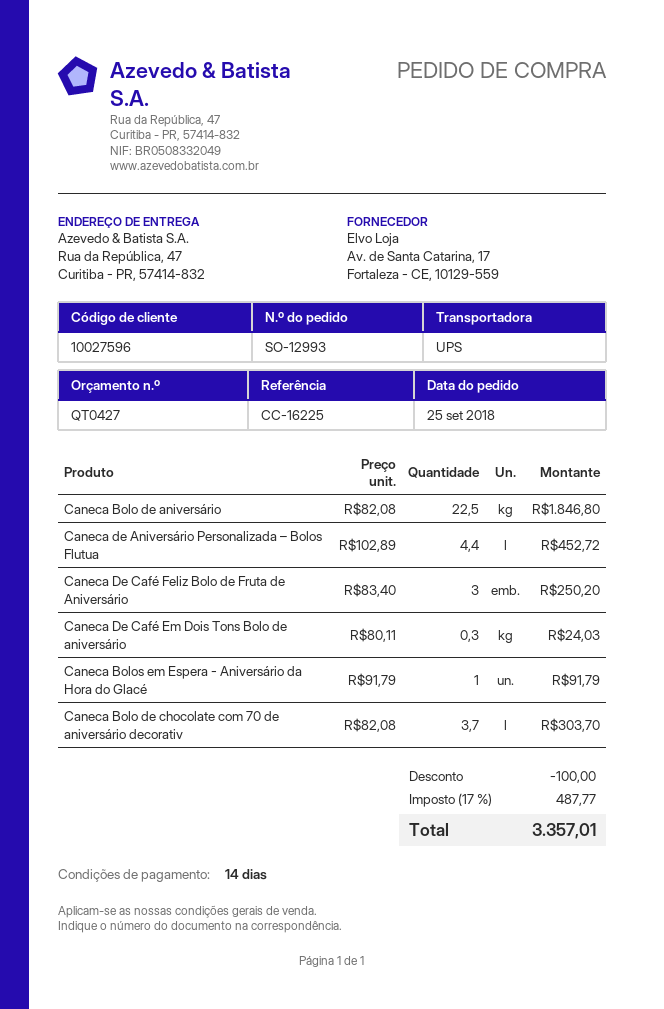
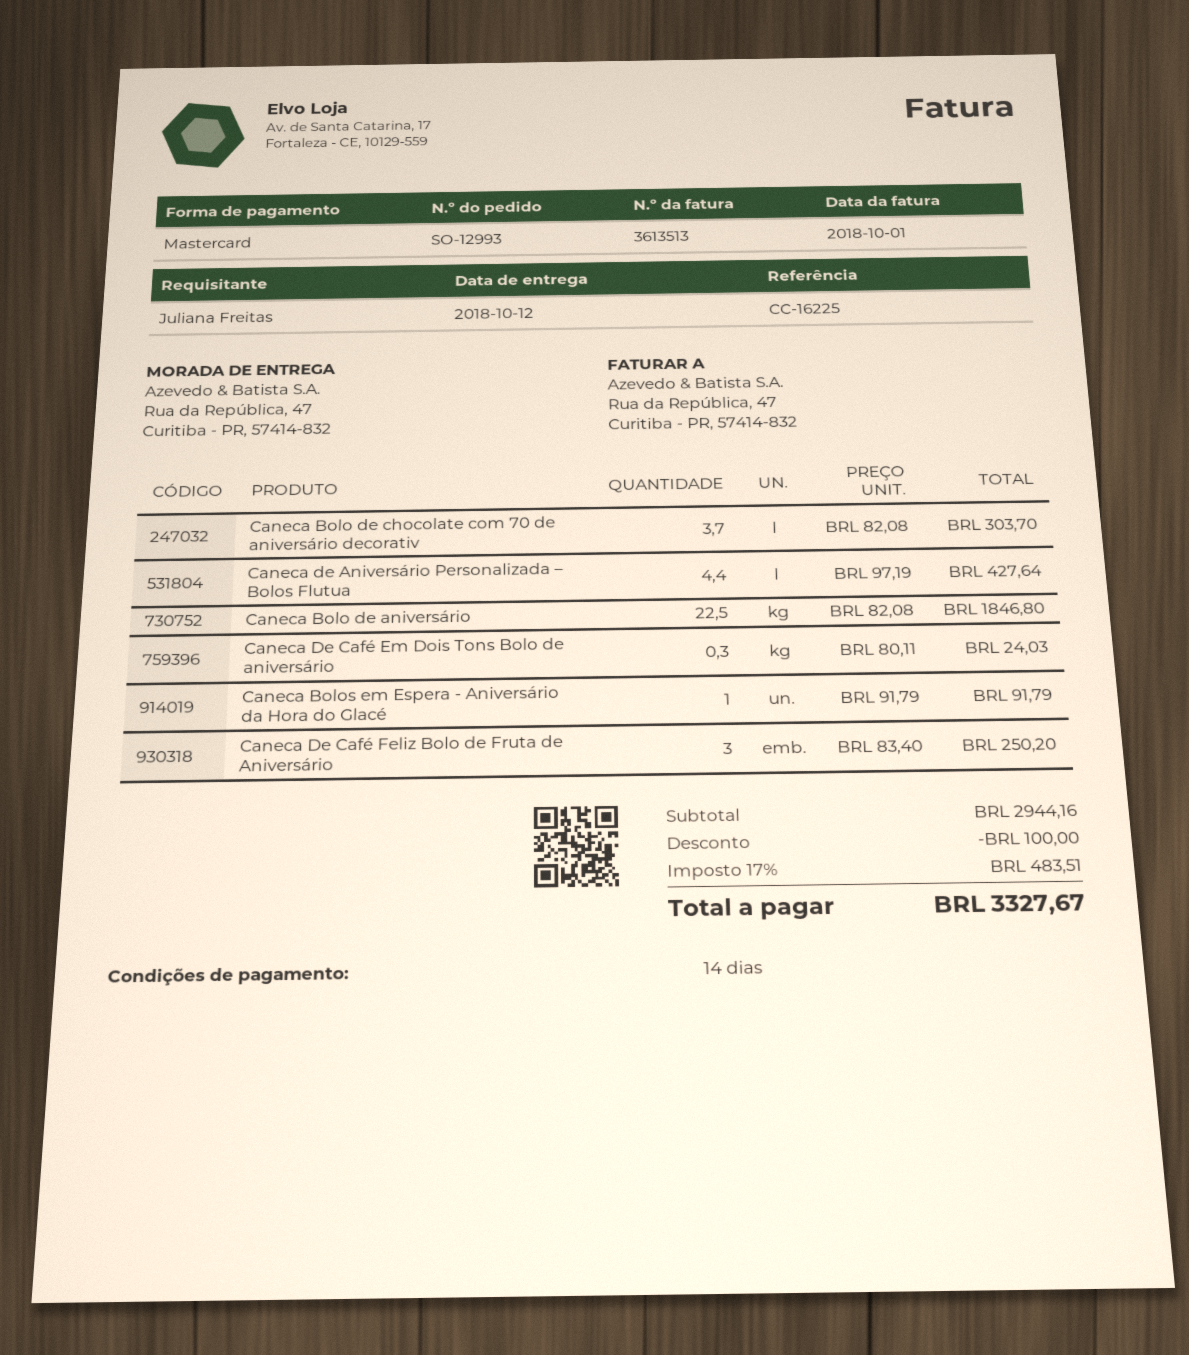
Caneca de Aniversário Personalizada – Bolos Flutua: 4.4 x 102.89 = 452.72 -> 4.4 x 97.19 = 427.64
tax: 17% = 487.77 -> 17% = 483.51
total: 3357.01 -> 3327.67

